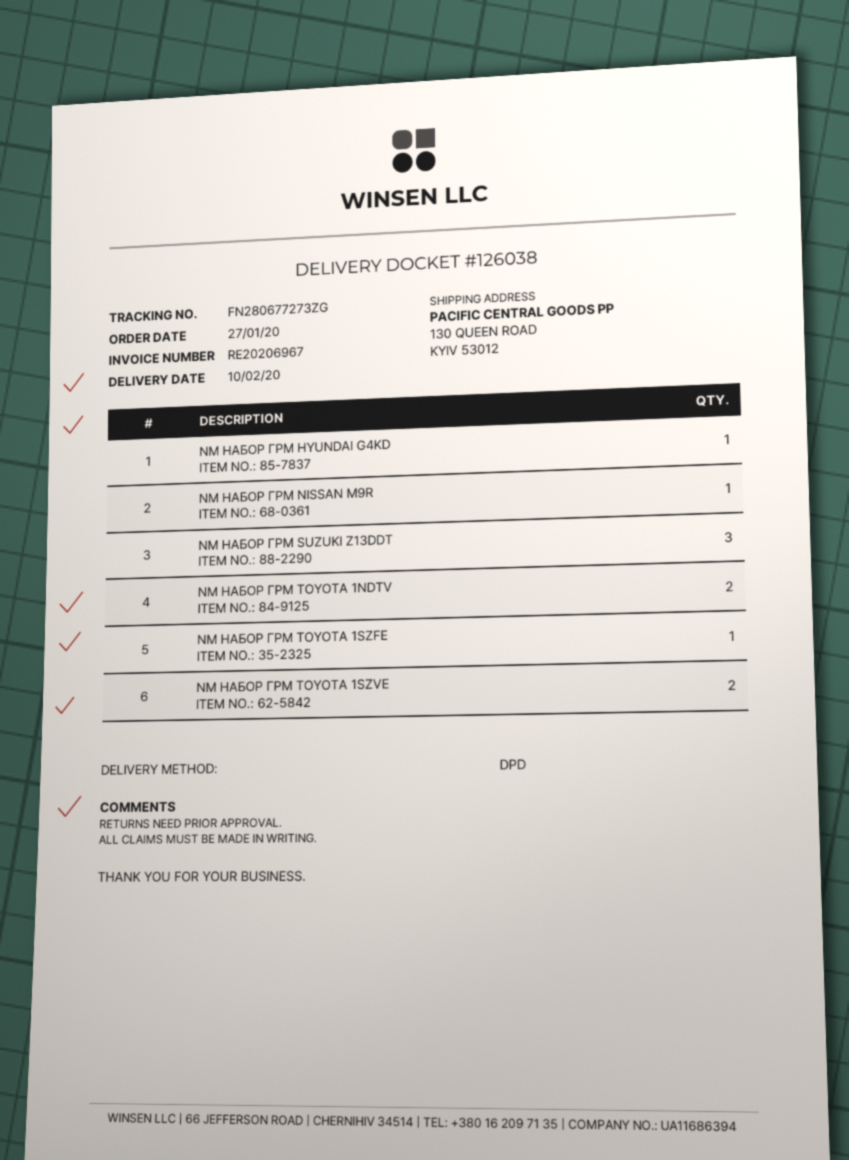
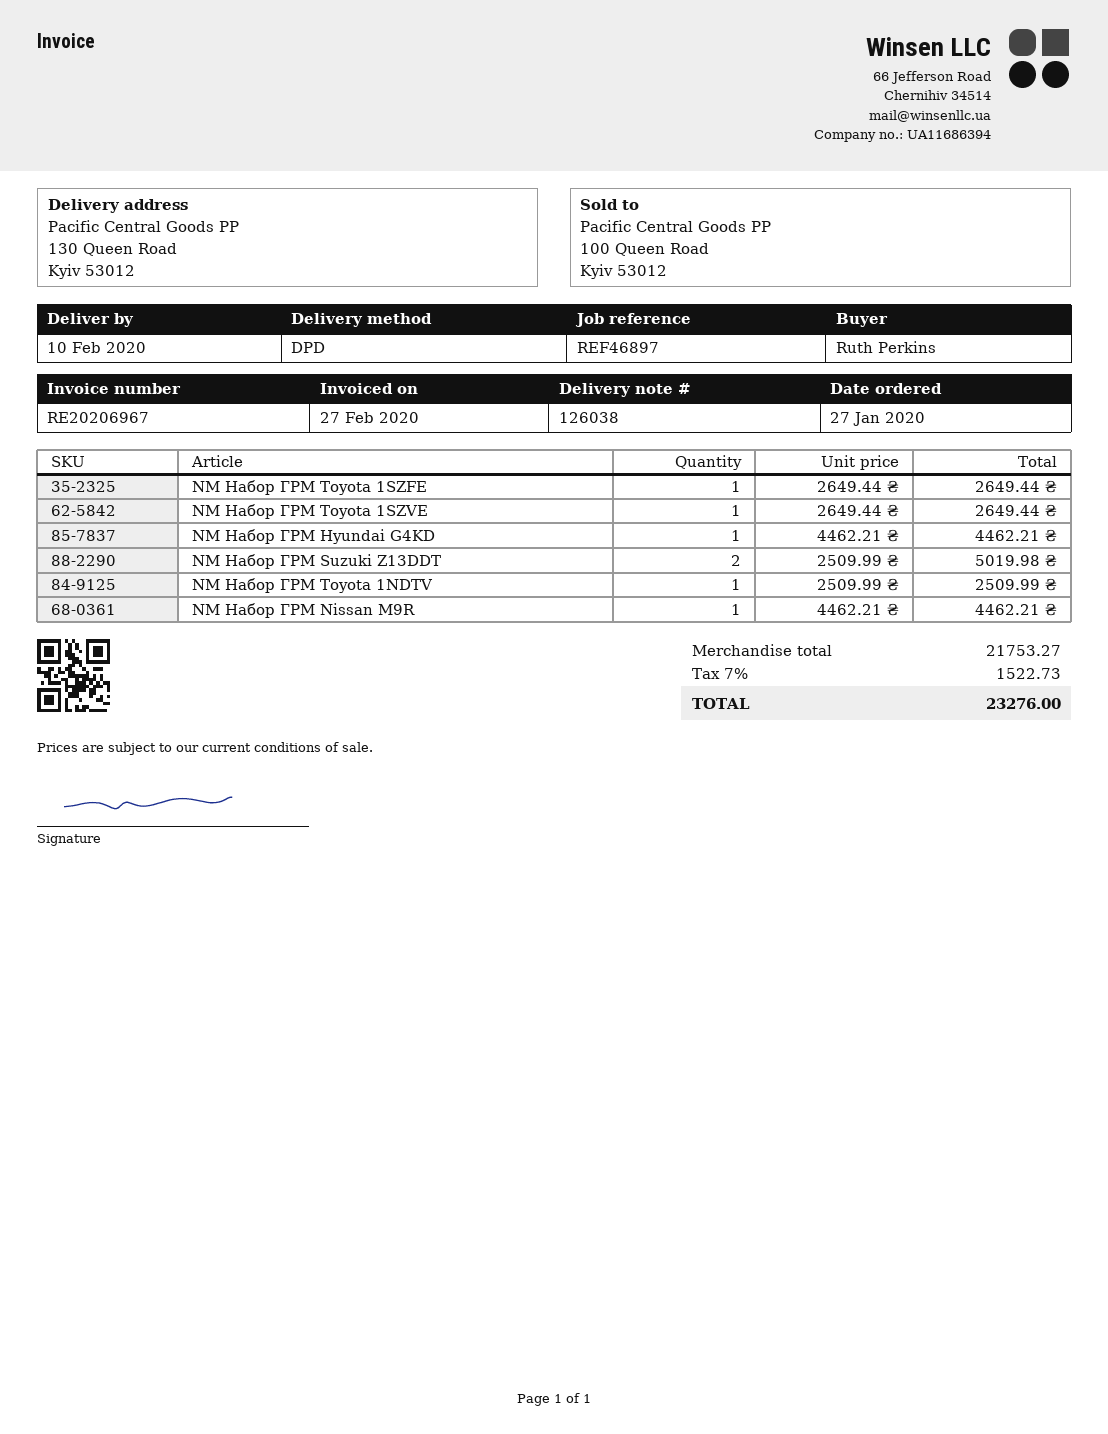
NM НАБОР ГРМ SUZUKI Z13DDT: 3 -> 2
NM НАБОР ГРМ TOYOTA 1NDTV: 2 -> 1
NM НАБОР ГРМ TOYOTA 1SZVE: 2 -> 1

